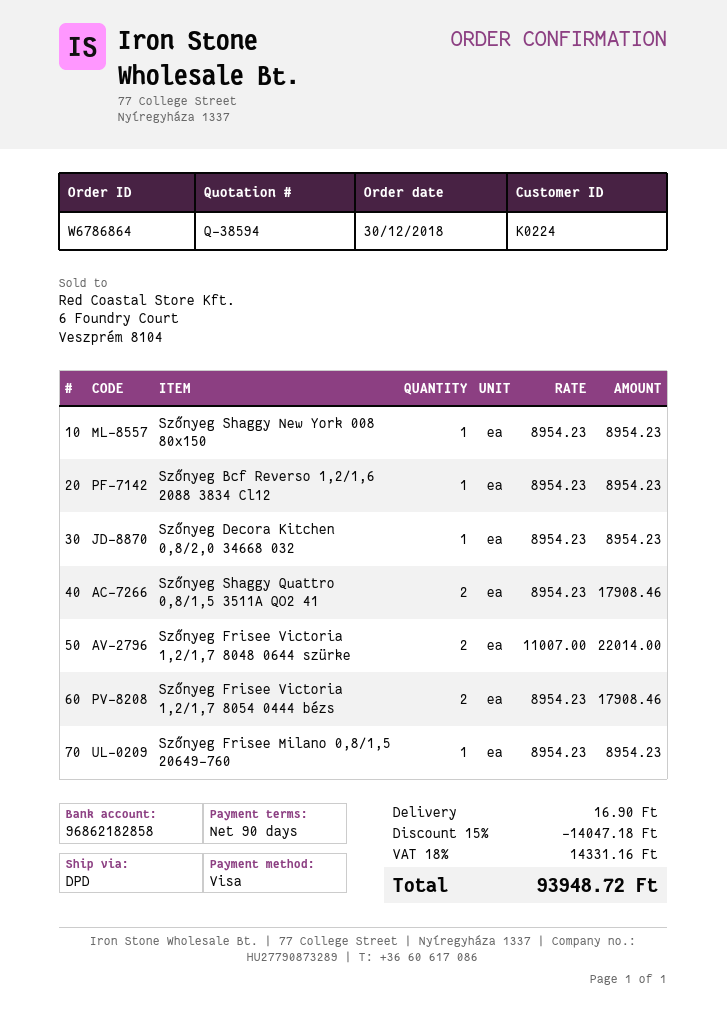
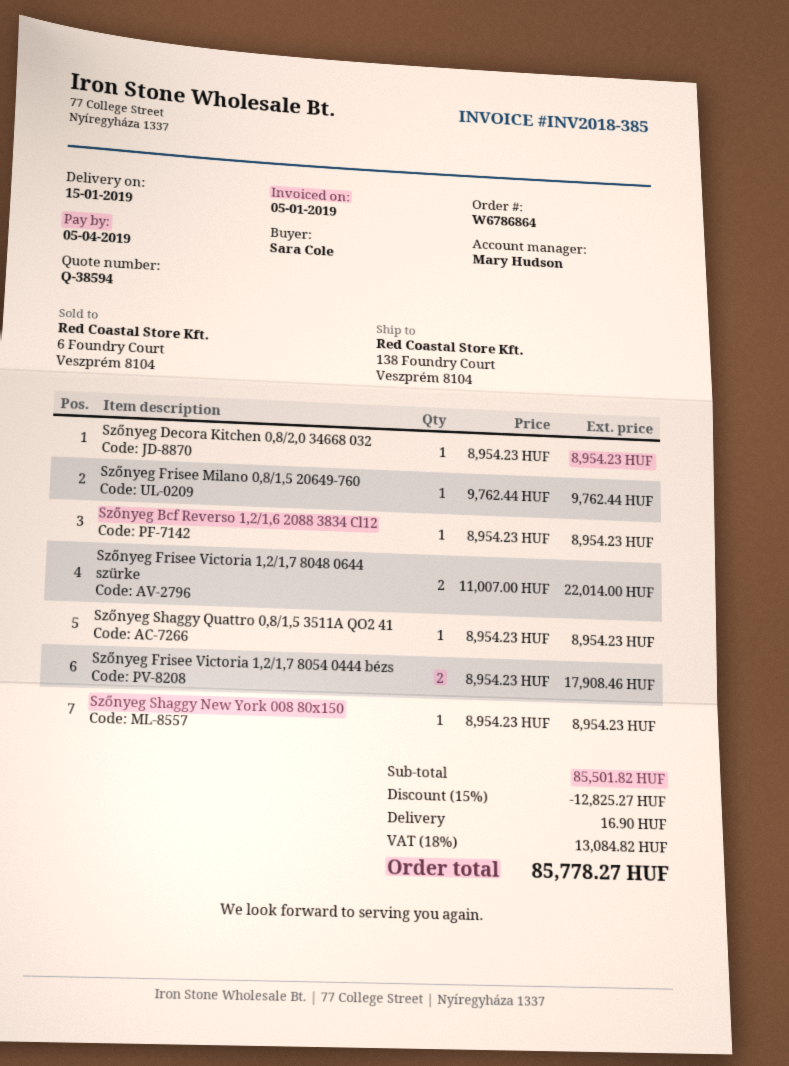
Szőnyeg Shaggy Quattro 0,8/1,5 3511A QO2 41: 2 x 8954.23 = 17908.46 -> 1 x 8954.23 = 8954.23
Szőnyeg Frisee Milano 0,8/1,5 20649-760: 1 x 8954.23 = 8954.23 -> 1 x 9762.44 = 9762.44
discount: 15% = 14047.18 -> 15% = 12825.27
tax: 18% = 14331.16 -> 18% = 13084.82
total: 93948.72 -> 85778.27

